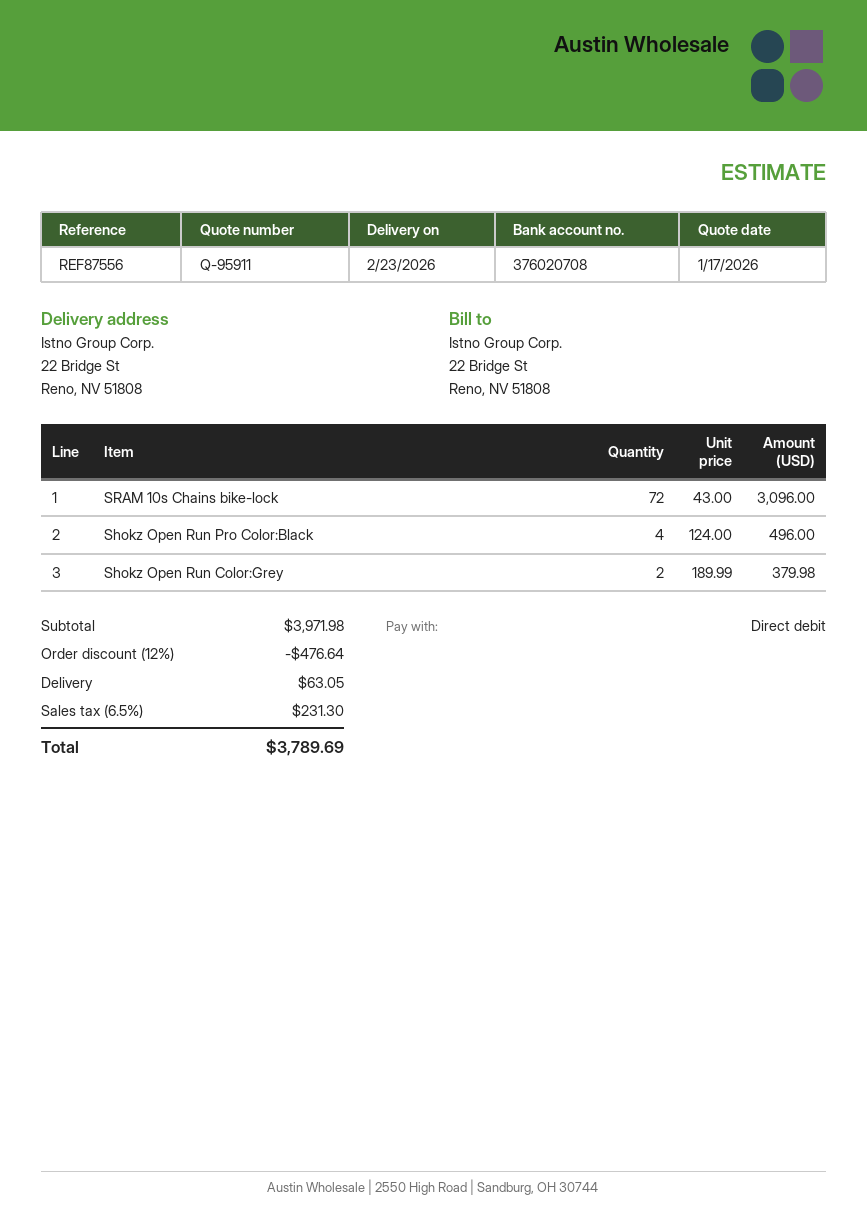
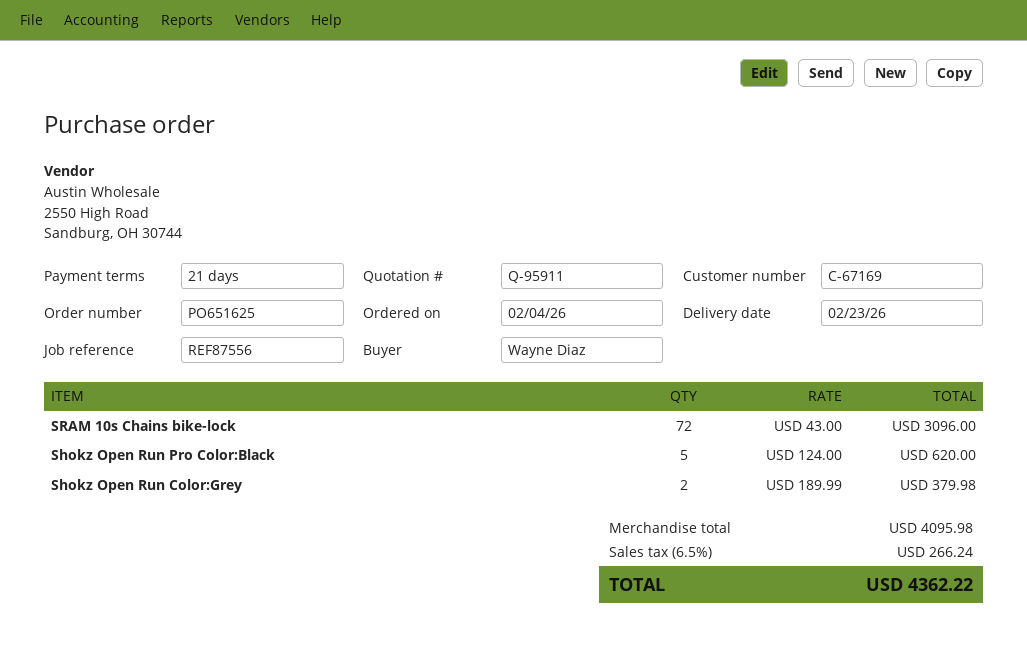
Shokz Open Run Pro Color:Black: 4 x 124.00 = 496.00 -> 5 x 124.00 = 620.00
subtotal: 3971.98 -> 4095.98
discount: 12% = 476.64 -> none
shipping: 63.05 -> none
tax: 6.5% = 231.30 -> 6.5% = 266.24
total: 3789.69 -> 4362.22

